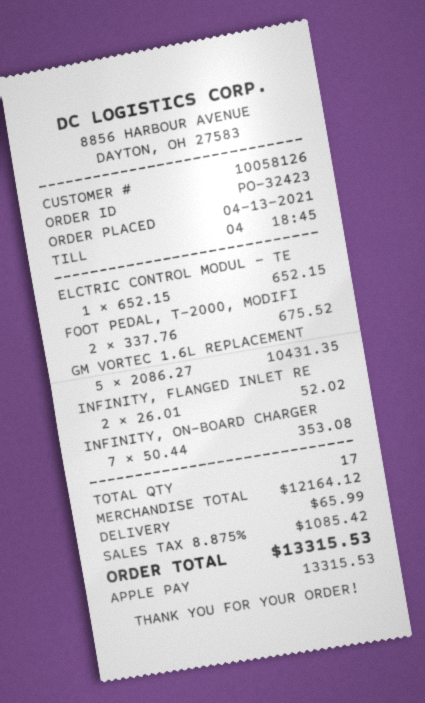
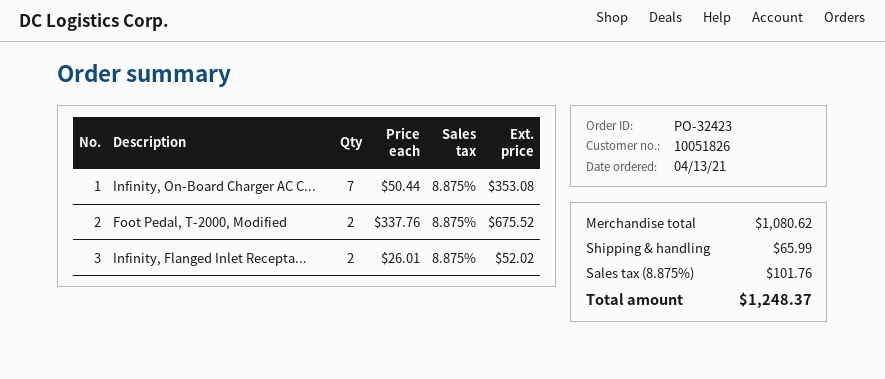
customer number: 10058126 -> 10051826
ELCTRIC CONTROL MODUL - TE: 1 x 652.15 = 652.15 -> none
GM VORTEC 1.6L REPLACEMENT: 5 x 2086.27 = 10431.35 -> none
subtotal: 12164.12 -> 1080.62
tax: 8.875% = 1085.42 -> 8.875% = 101.76
total: 13315.53 -> 1248.37

